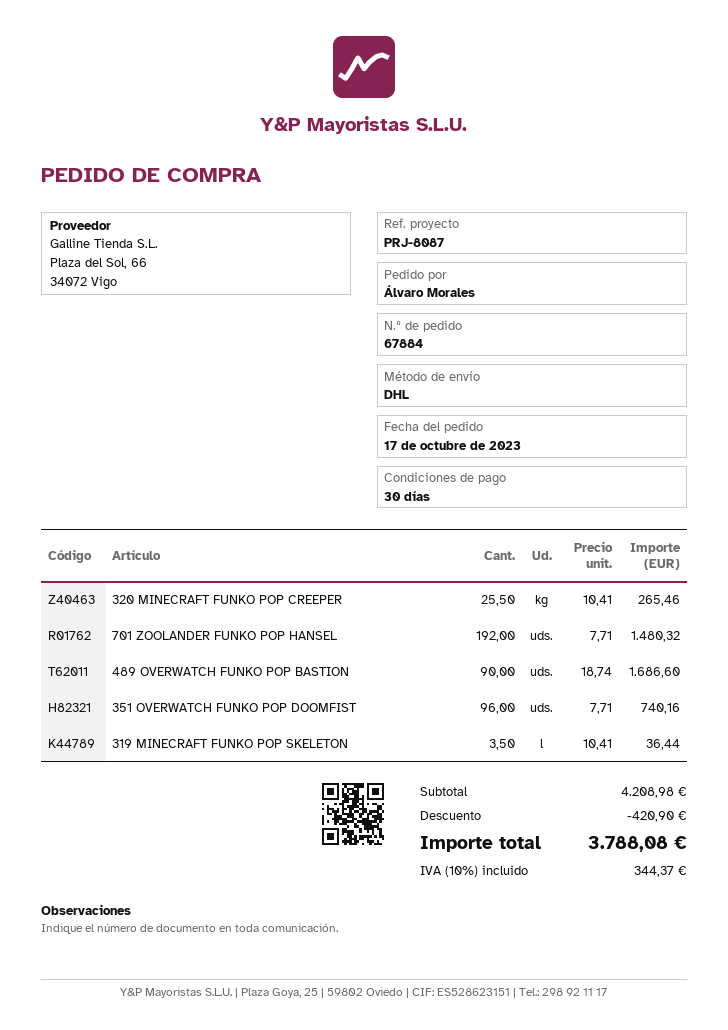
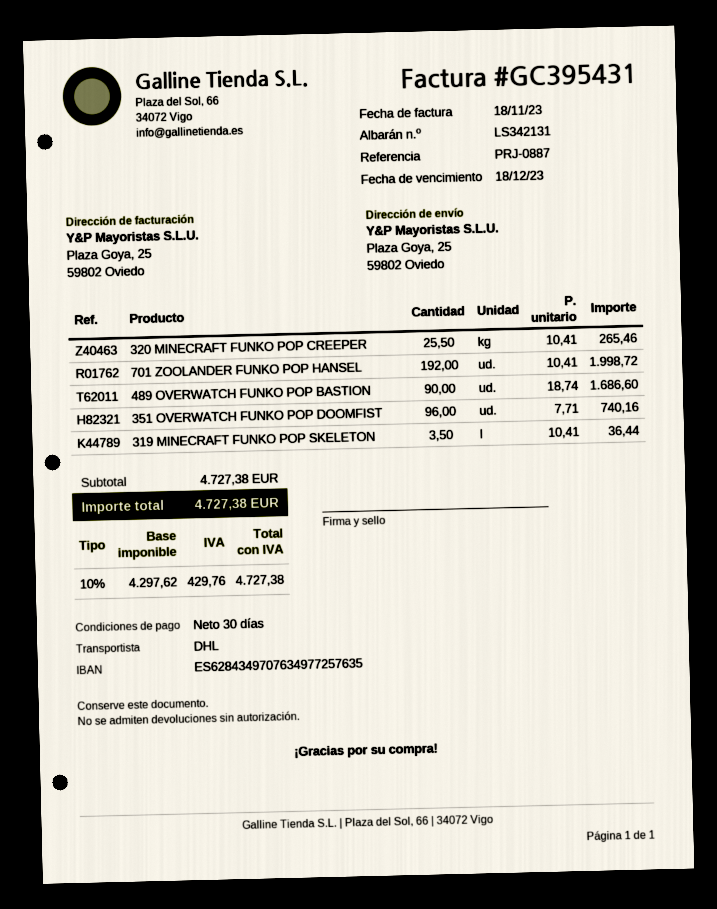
reference: PRJ-8087 -> PRJ-0887
701 ZOOLANDER FUNKO POP HANSEL: 192 x 7.71 = 1480.32 -> 192 x 10.41 = 1998.72
subtotal: 4208.98 -> 4727.38
discount: 420.90 -> none
tax: 10% = 344.37 -> 10% = 429.76
total: 3788.08 -> 4727.38

